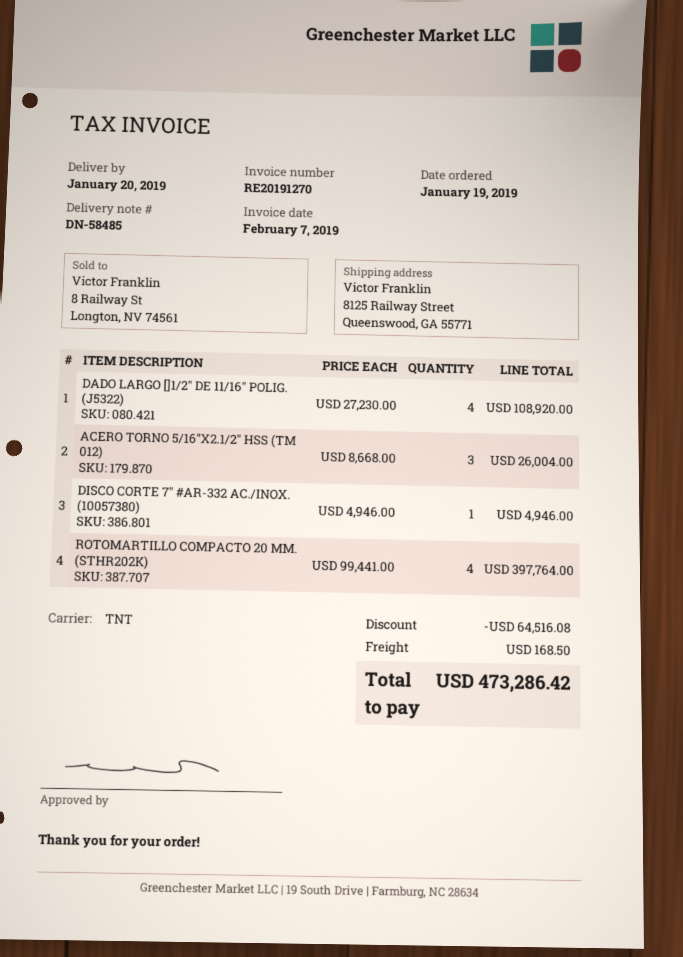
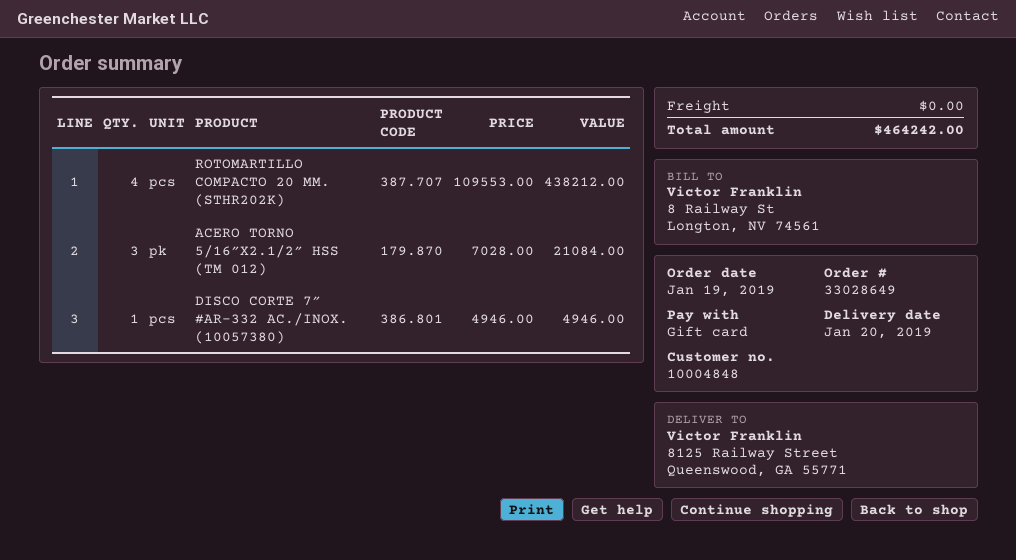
DADO LARGO []1/2″ DE 11/16″ POLIG. (J5322): 4 x 27230.00 = 108920.00 -> none
ACERO TORNO 5/16″X2.1/2″ HSS (TM 012): 3 x 8668.00 = 26004.00 -> 3 x 7028.00 = 21084.00
ROTOMARTILLO COMPACTO 20 MM. (STHR202K): 4 x 99441.00 = 397764.00 -> 4 x 109553.00 = 438212.00
discount: 64516.08 -> none
shipping: 168.50 -> 0.00
total: 473286.42 -> 464242.00

